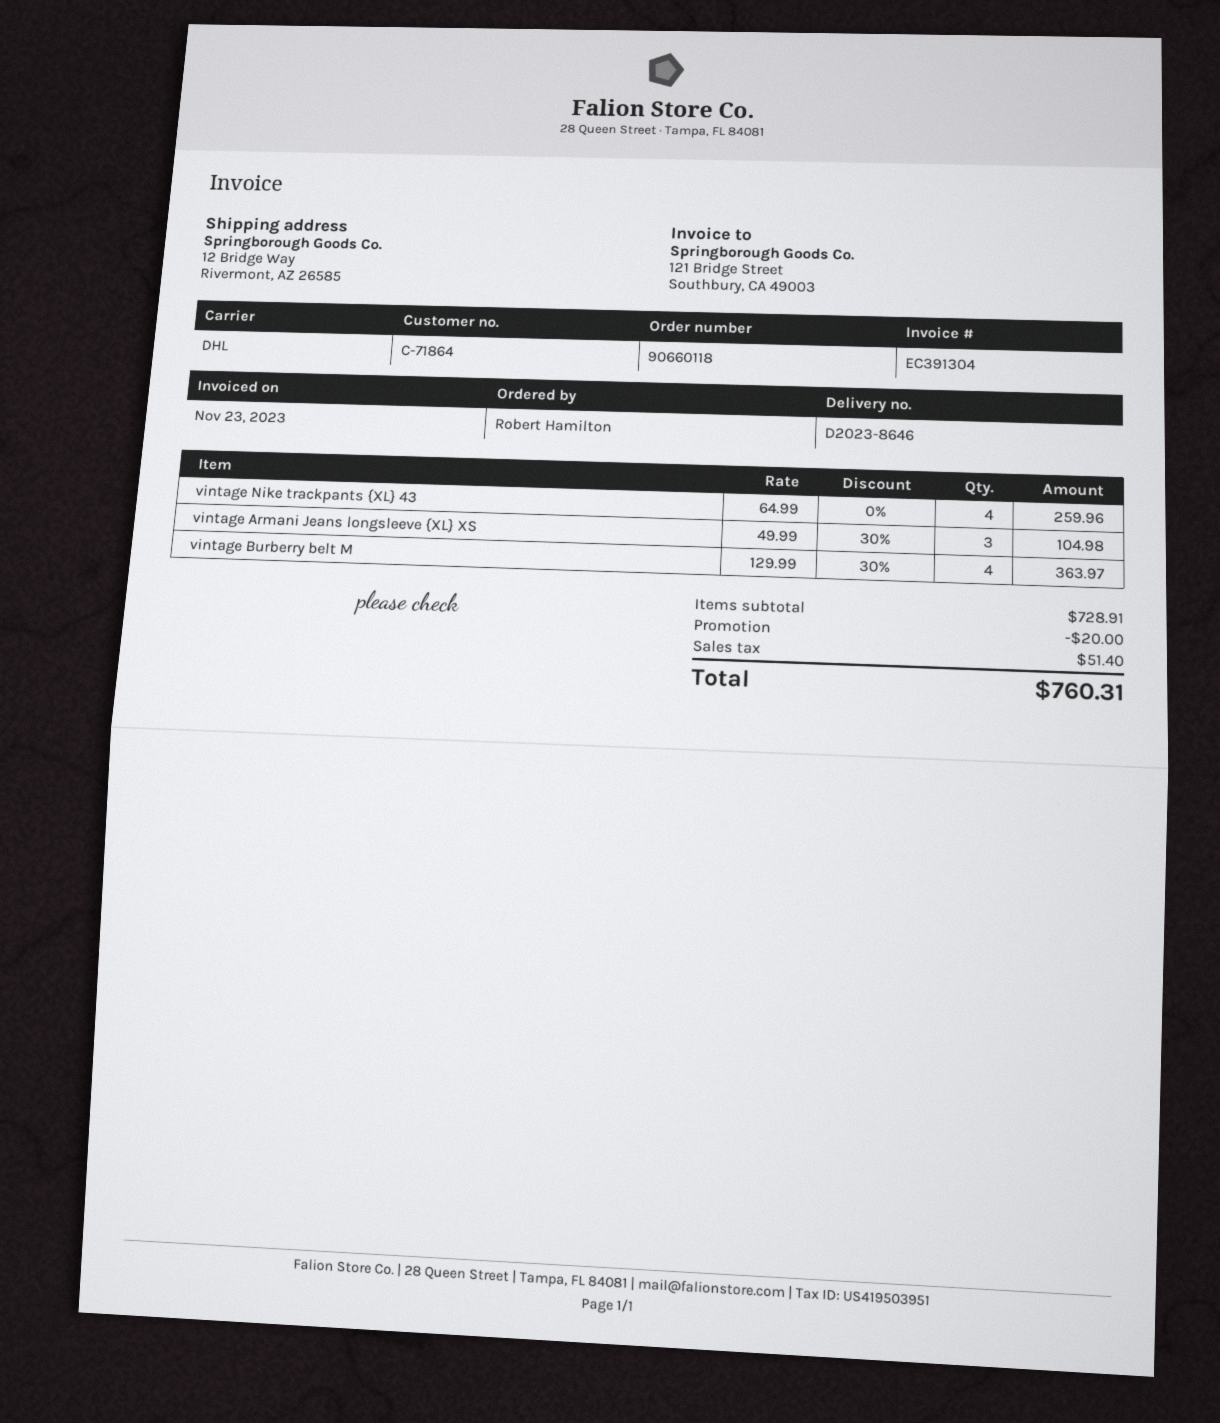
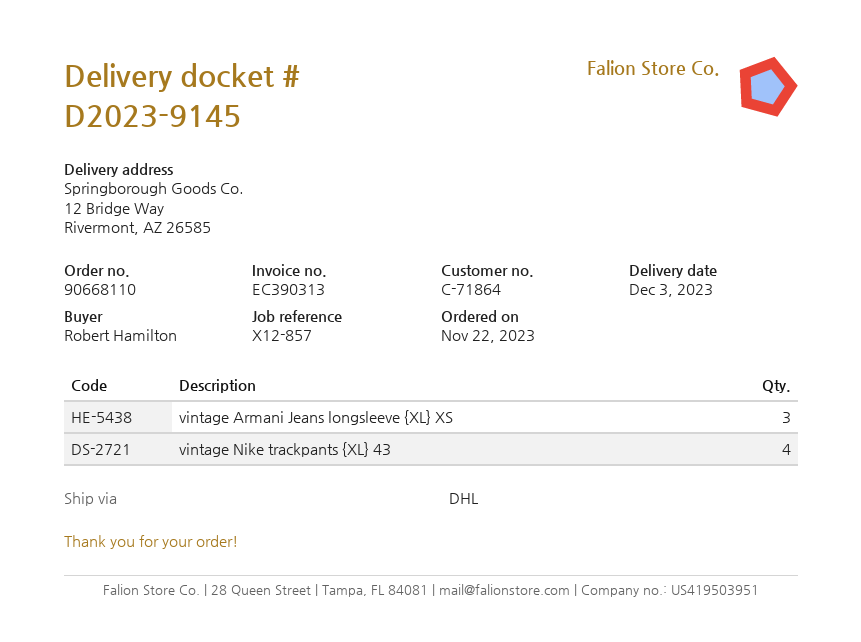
order number: 90660118 -> 90668110
delivery note number: D2023-8646 -> D2023-9145
invoice number: EC391304 -> EC390313
vintage Burberry belt M: 4 -> none

